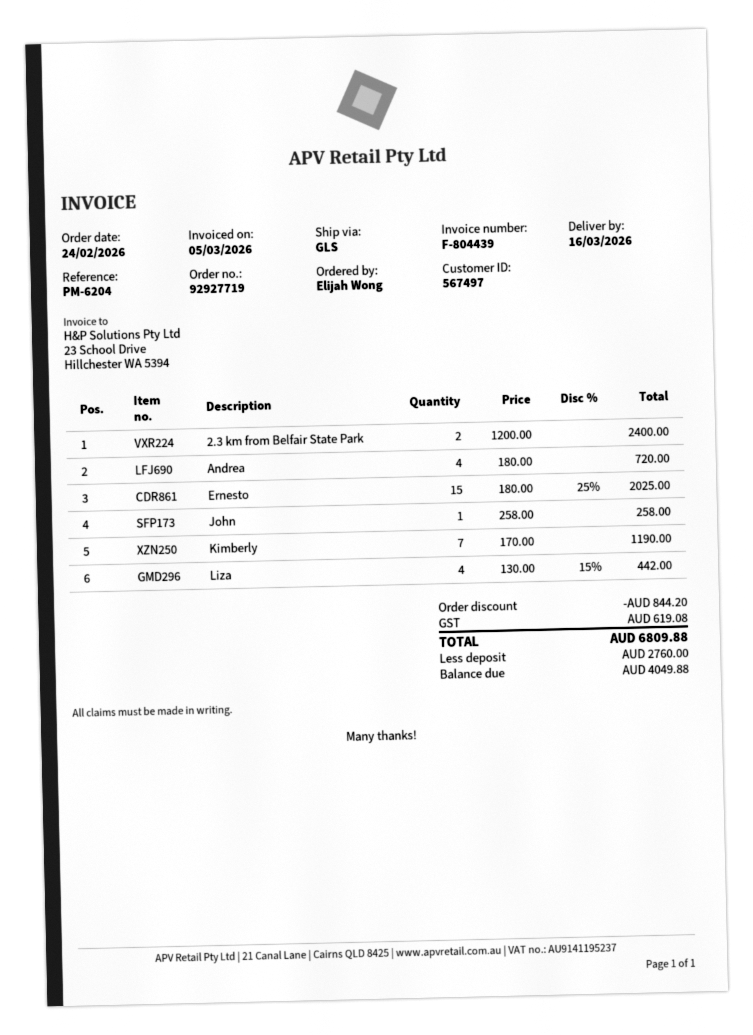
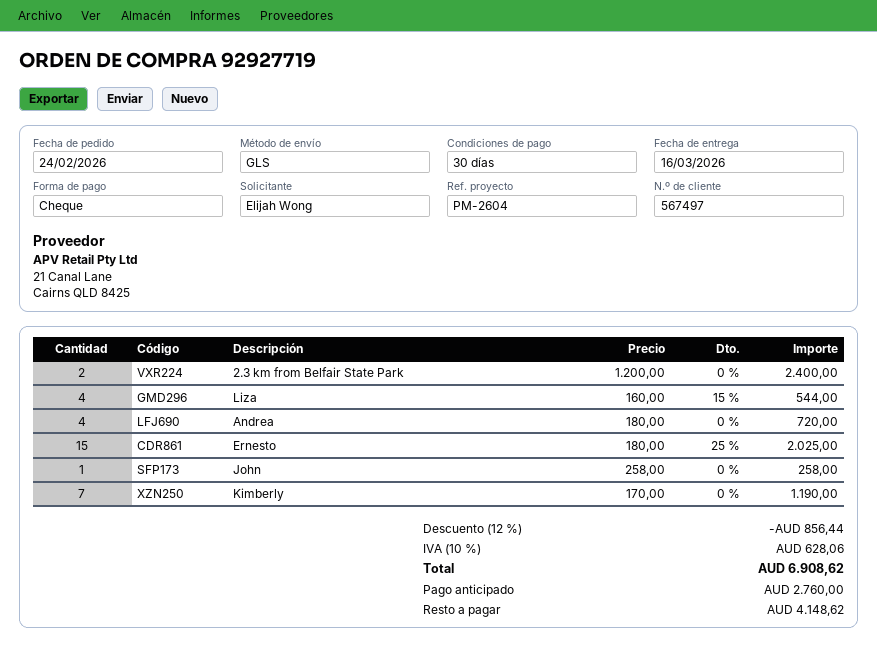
reference: PM-6204 -> PM-2604
Liza: 4 x 130.00 - 15% = 442.00 -> 4 x 160.00 - 15% = 544.00
discount: 844.20 -> 856.44
tax: 619.08 -> 628.06
total: 6809.88 -> 6908.62
balance: 4049.88 -> 4148.62

